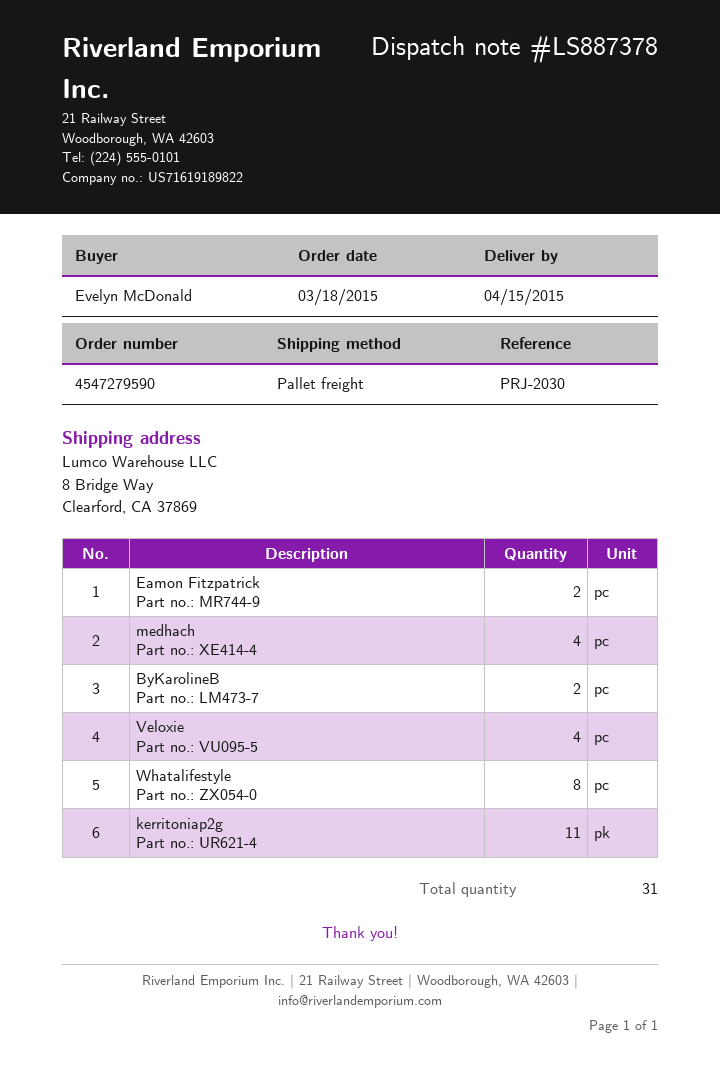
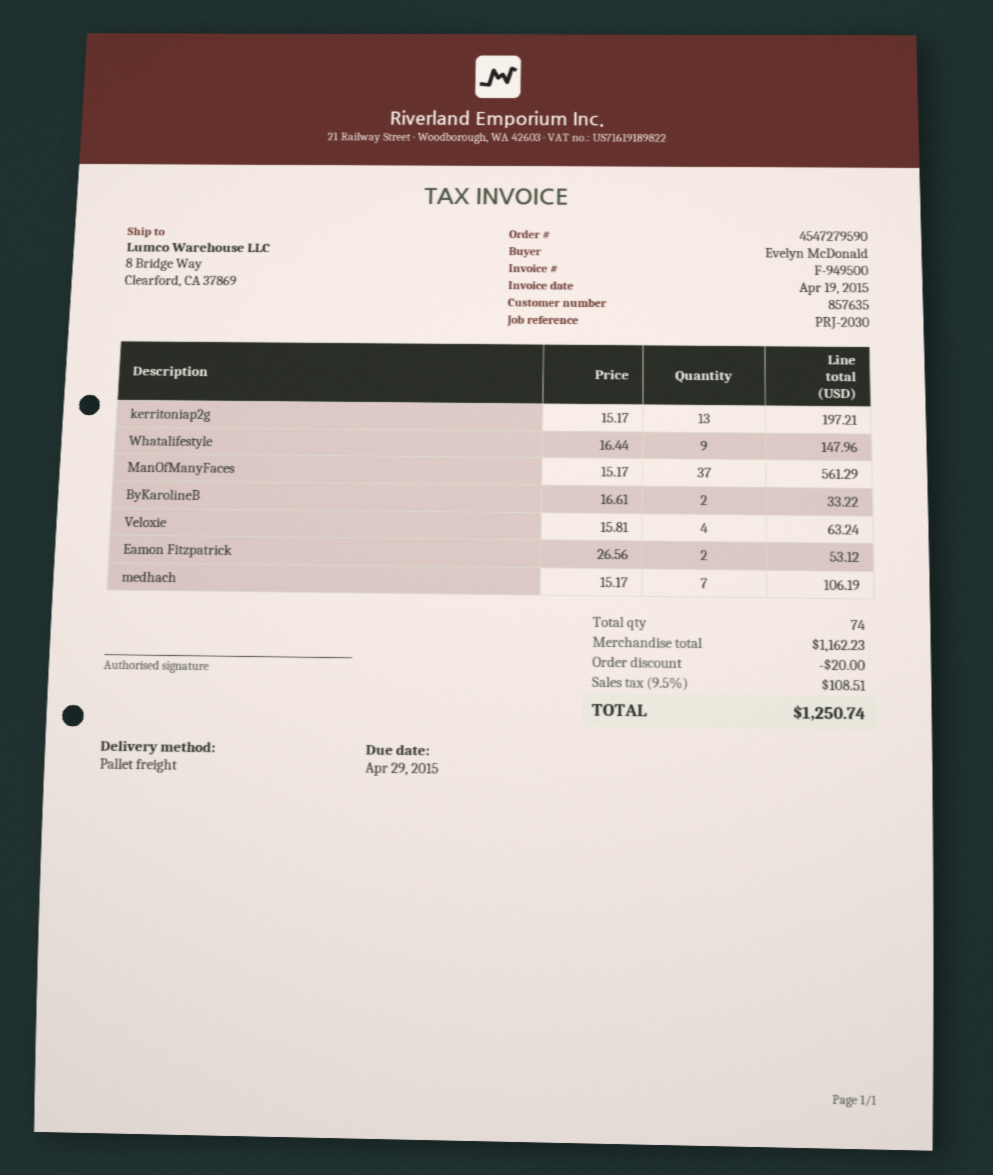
medhach: 4 -> 7
Whatalifestyle: 8 -> 9
kerritoniap2g: 11 -> 13
ManOfManyFaces: none -> 37
total quantity: 31 -> 74

